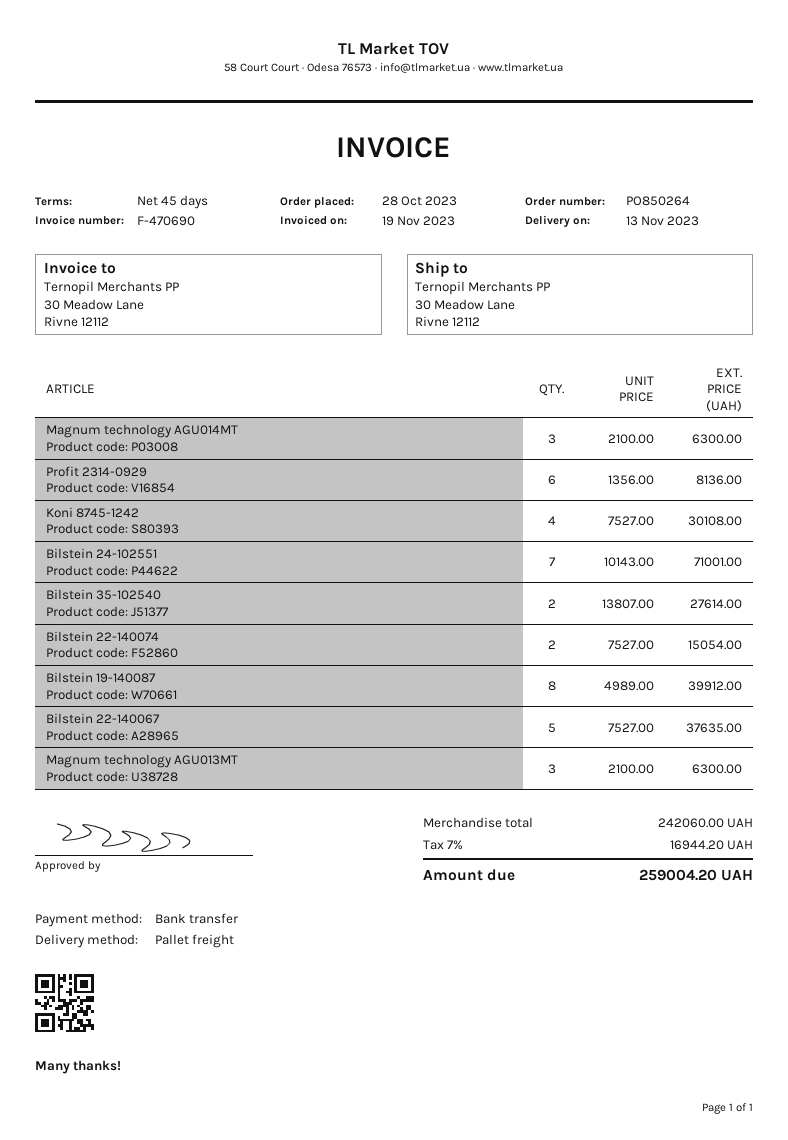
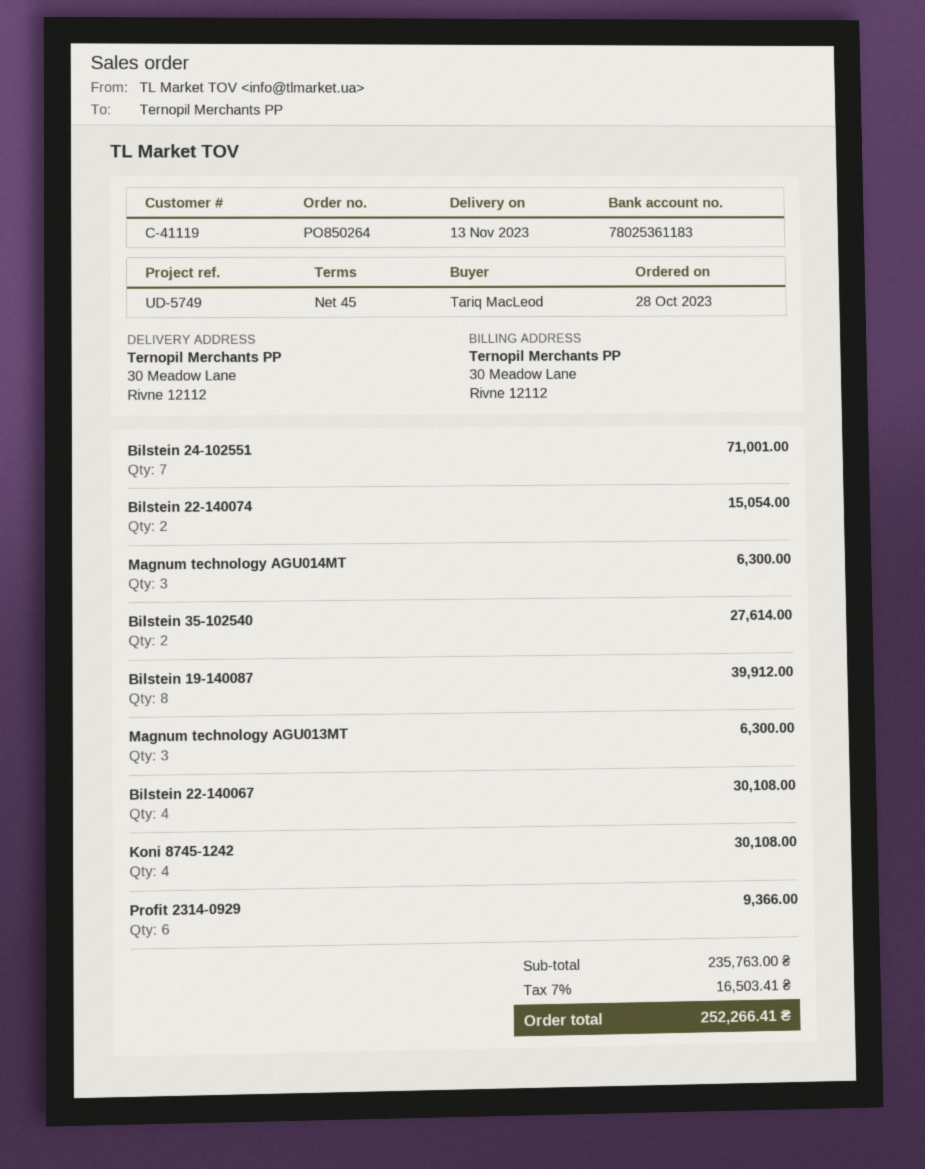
Profit 2314-0929: 6 for 8136.00 -> 6 for 9366.00
Bilstein 22-140067: 5 for 37635.00 -> 4 for 30108.00
subtotal: 242060.00 -> 235763.00
tax: 7% = 16944.20 -> 7% = 16503.41
total: 259004.20 -> 252266.41

